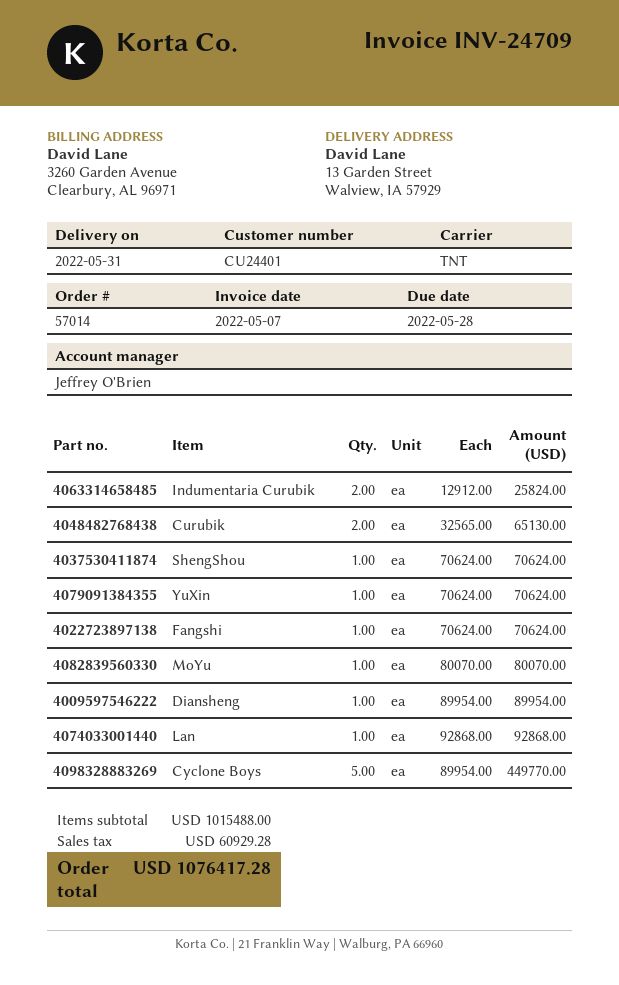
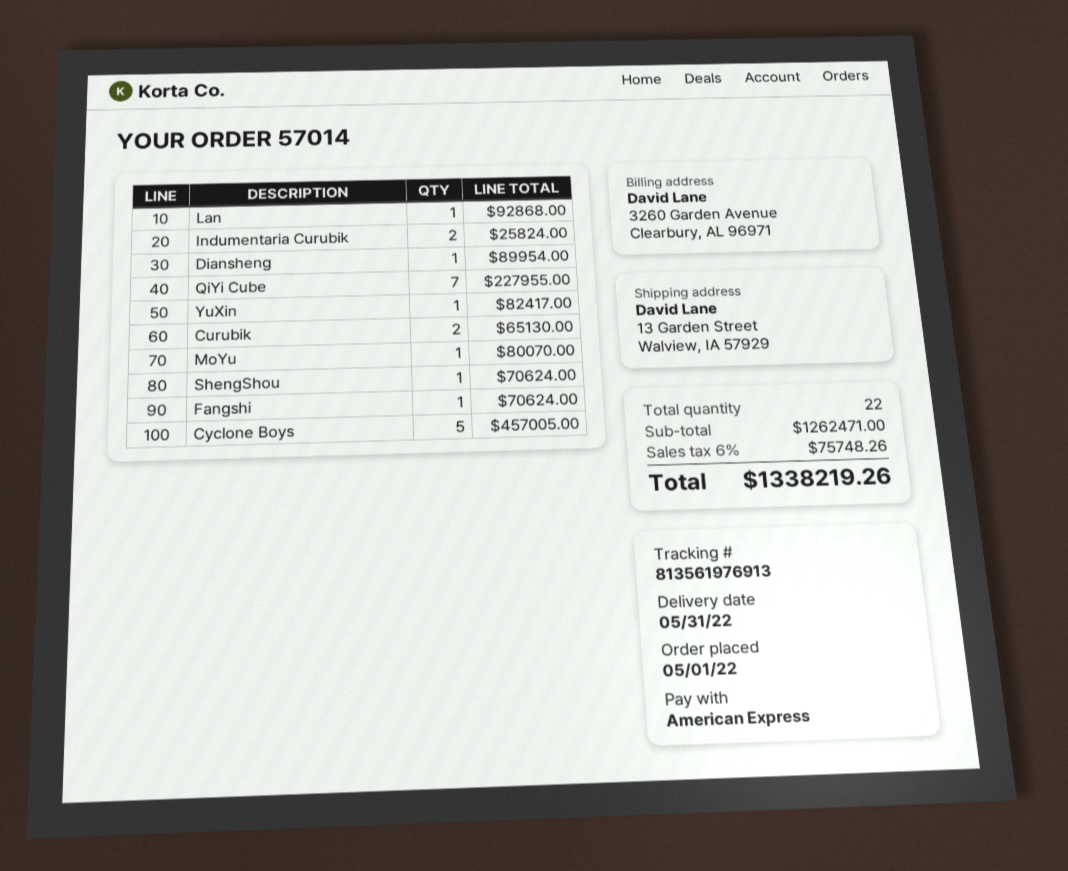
YuXin: 1 for 70624.00 -> 1 for 82417.00
Cyclone Boys: 5 for 449770.00 -> 5 for 457005.00
QiYi Cube: none -> 7 for 227955.00
subtotal: 1015488.00 -> 1262471.00
tax: 60929.28 -> 75748.26
total: 1076417.28 -> 1338219.26

